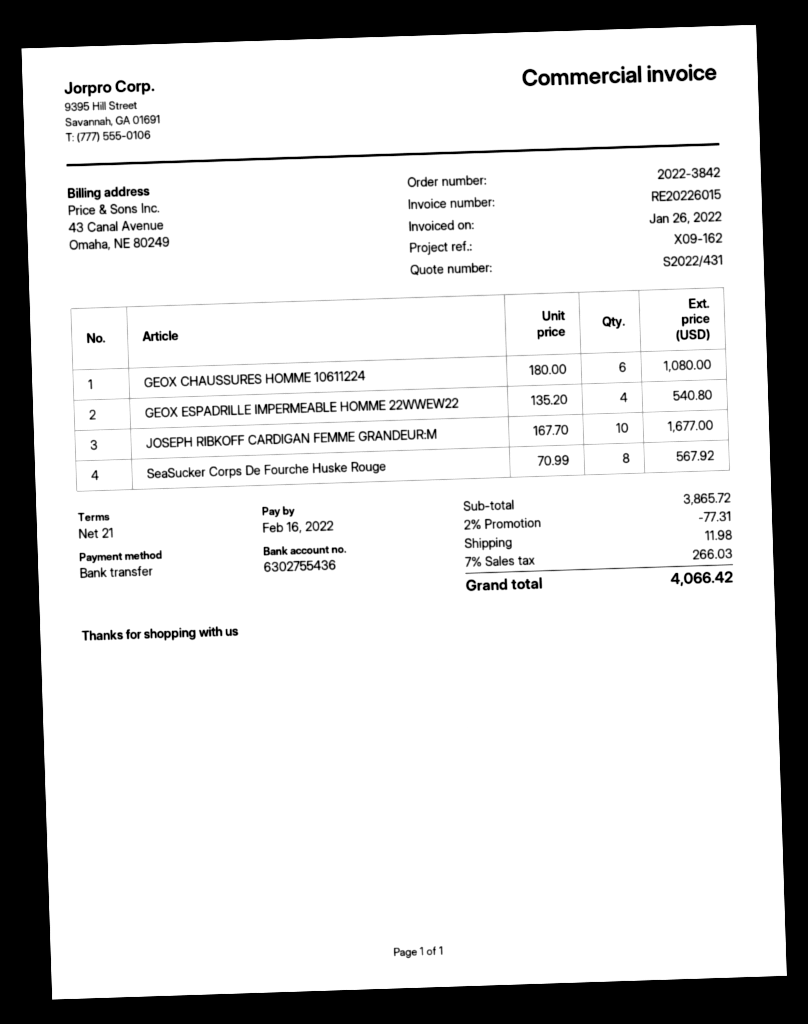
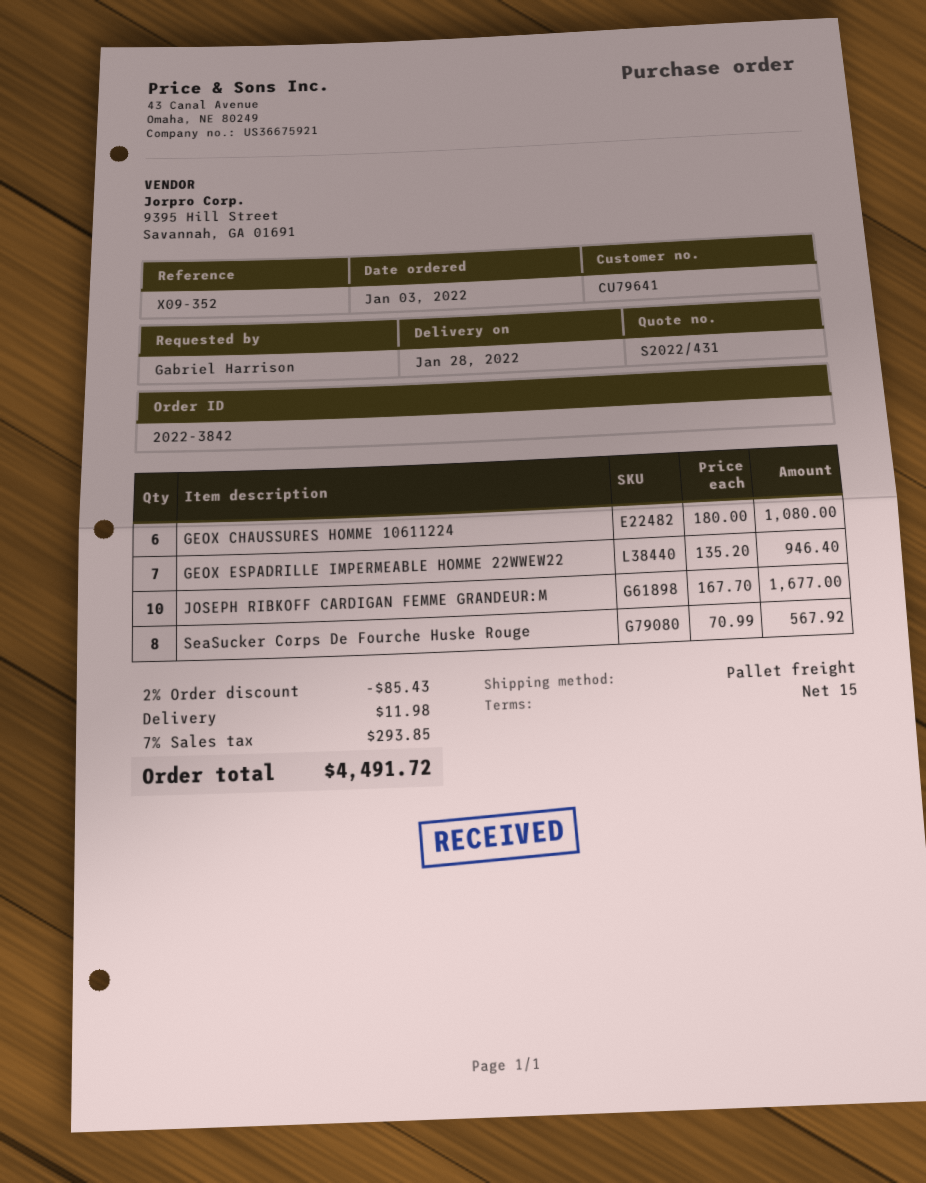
payment terms: 21 days -> 15 days
reference: X09-162 -> X09-352
GEOX ESPADRILLE IMPERMEABLE HOMME 22WWEW22: 4 x 135.20 = 540.80 -> 7 x 135.20 = 946.40
discount: 2% = 77.31 -> 2% = 85.43
tax: 7% = 266.03 -> 7% = 293.85
total: 4066.42 -> 4491.72

